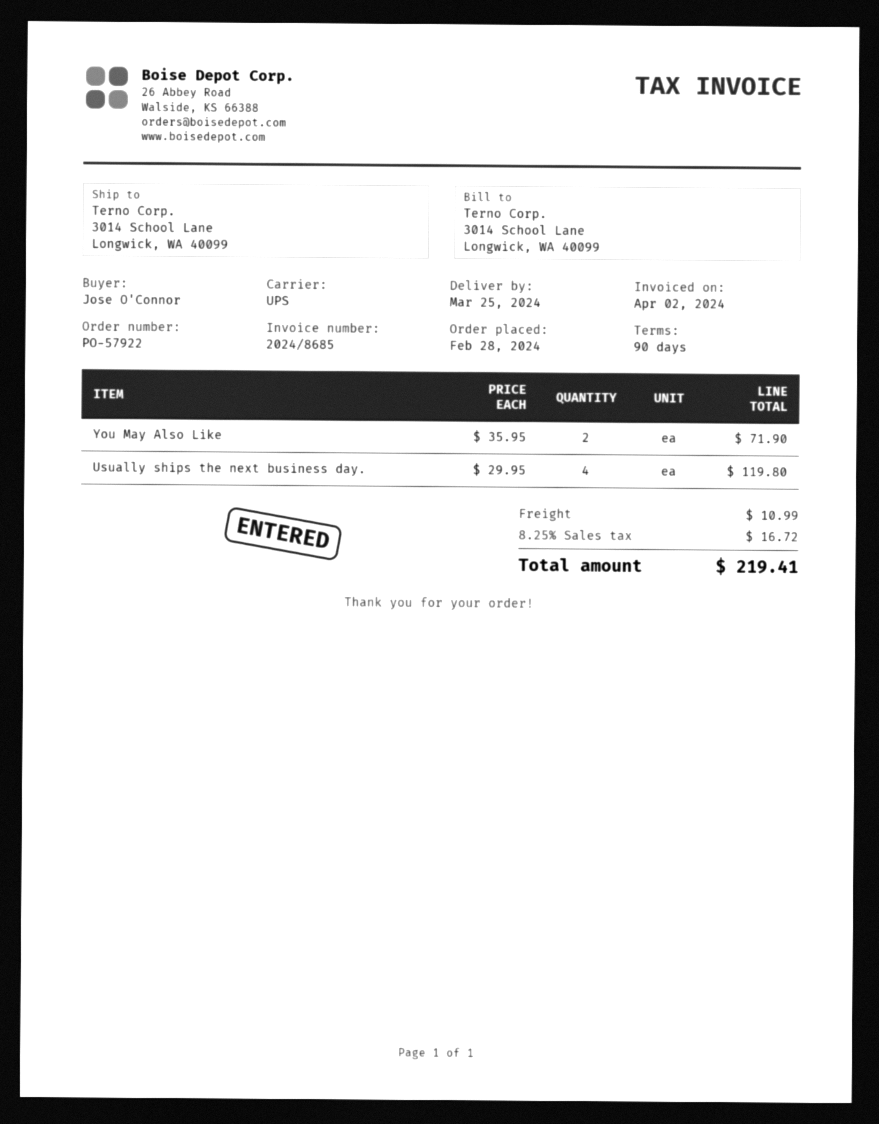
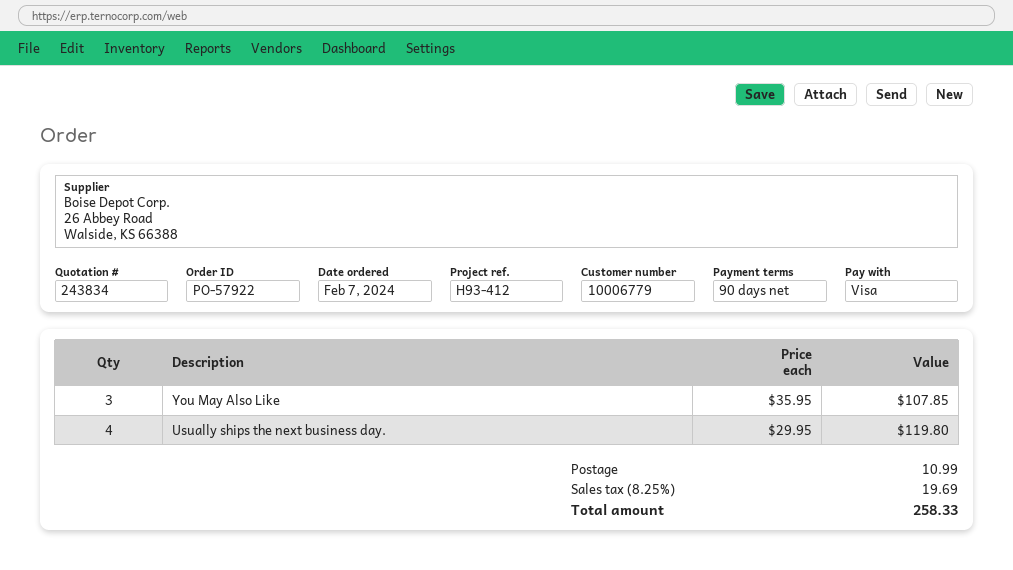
order date: 2024-02-28 -> 2024-02-07
You May Also Like: 2 x 35.95 = 71.90 -> 3 x 35.95 = 107.85
tax: 8.25% = 16.72 -> 8.25% = 19.69
total: 219.41 -> 258.33

